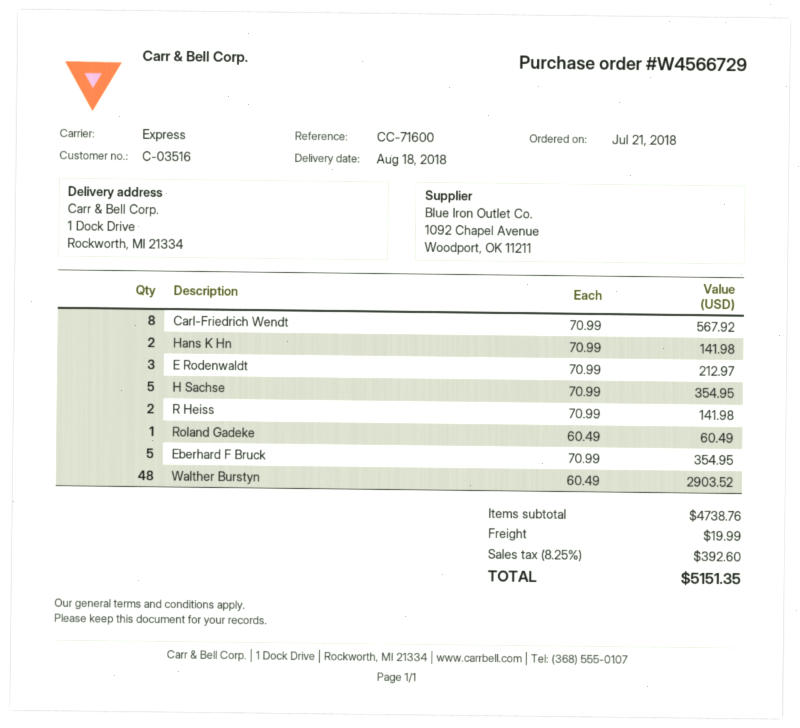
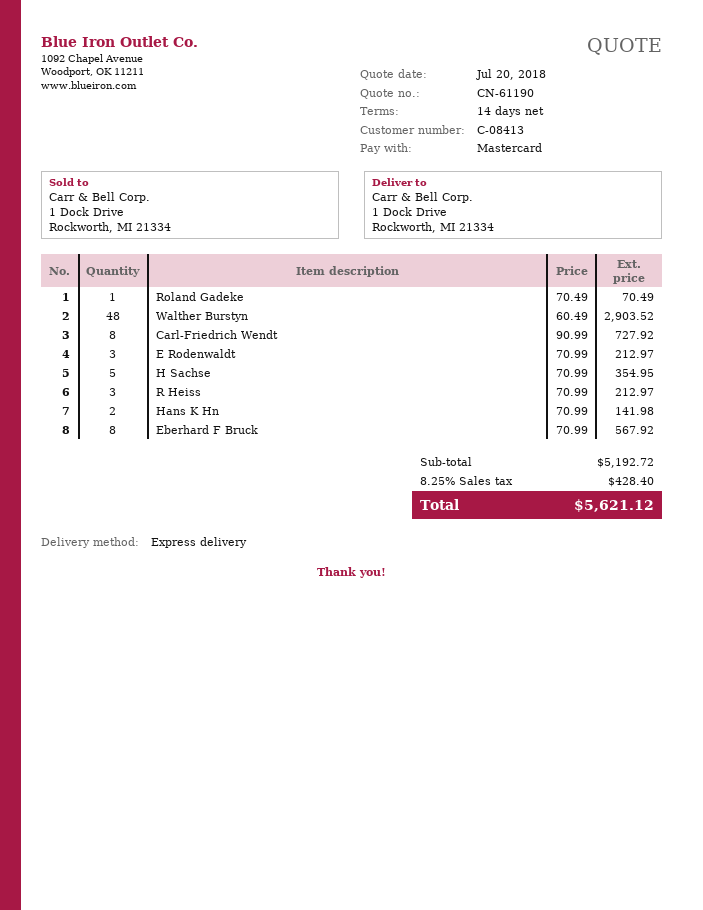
customer number: C-03516 -> C-08413
Carl-Friedrich Wendt: 8 x 70.99 = 567.92 -> 8 x 90.99 = 727.92
R Heiss: 2 x 70.99 = 141.98 -> 3 x 70.99 = 212.97
Roland Gadeke: 1 x 60.49 = 60.49 -> 1 x 70.49 = 70.49
Eberhard F Bruck: 5 x 70.99 = 354.95 -> 8 x 70.99 = 567.92
subtotal: 4738.76 -> 5192.72
shipping: 19.99 -> none
tax: 8.25% = 392.60 -> 8.25% = 428.40
total: 5151.35 -> 5621.12

